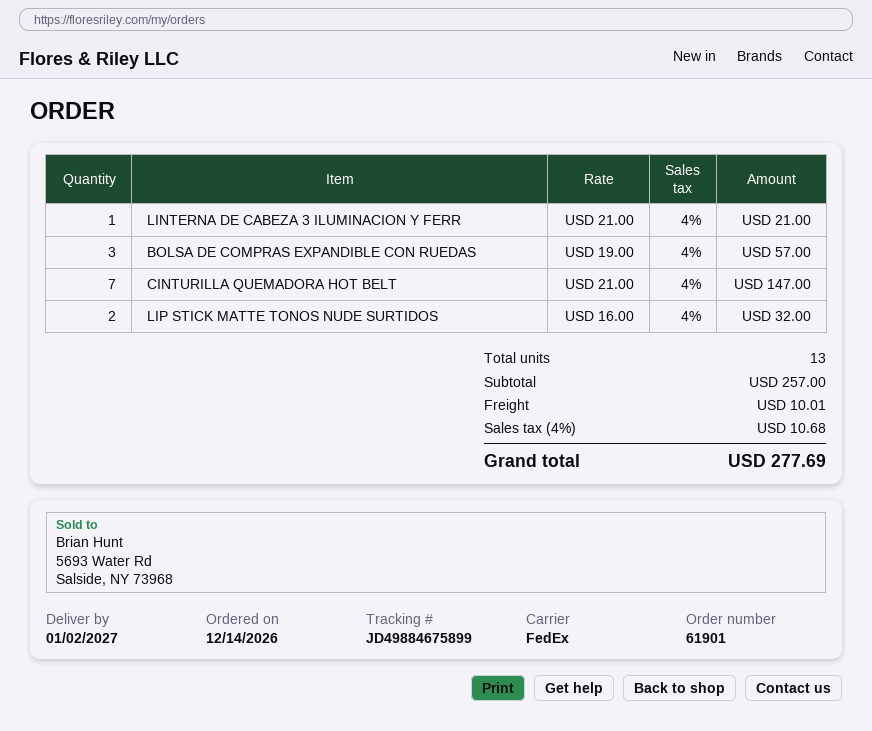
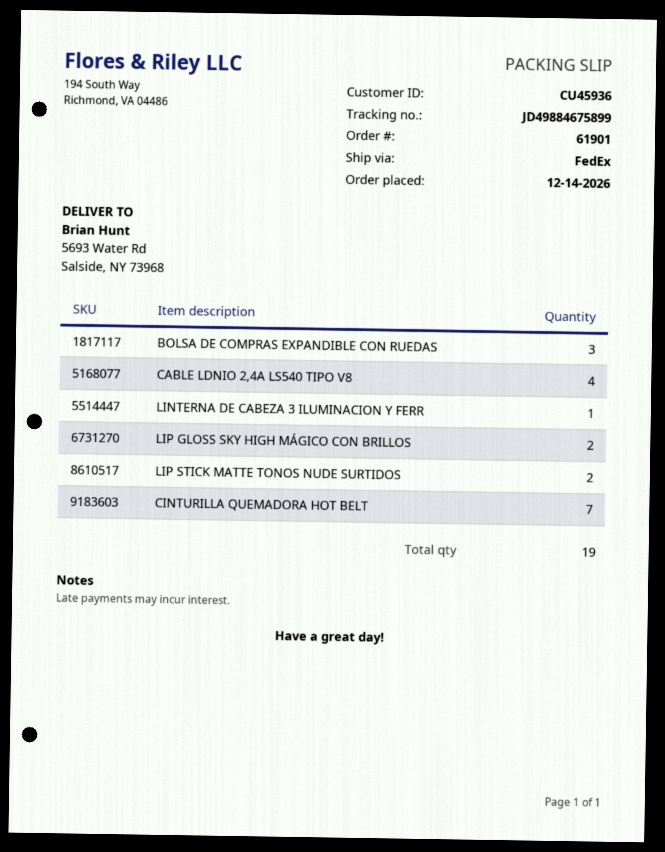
CABLE LDNIO 2,4A LS540 TIPO V8: none -> 4
LIP GLOSS SKY HIGH MÁGICO CON BRILLOS: none -> 2
total quantity: 13 -> 19

